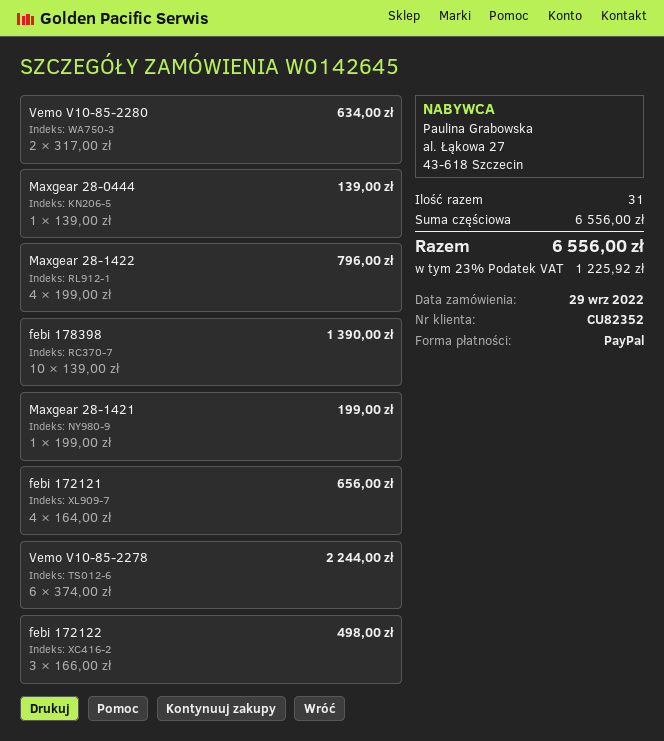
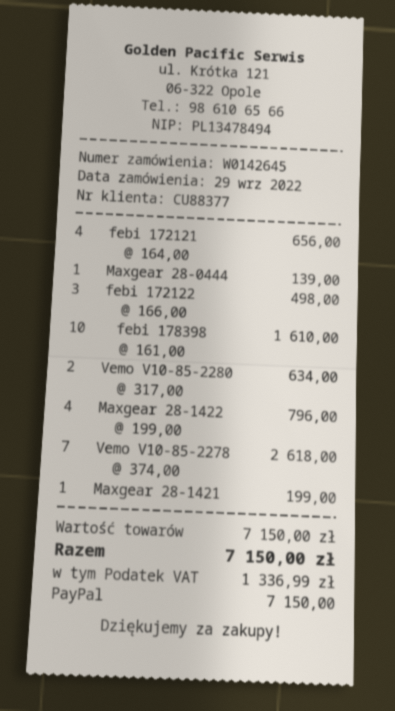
customer number: CU82352 -> CU88377
febi 178398: 10 x 139.00 = 1390.00 -> 10 x 161.00 = 1610.00
Vemo V10-85-2278: 6 x 374.00 = 2244.00 -> 7 x 374.00 = 2618.00
subtotal: 6556.00 -> 7150.00
tax: 1225.92 -> 1336.99
total: 6556.00 -> 7150.00

